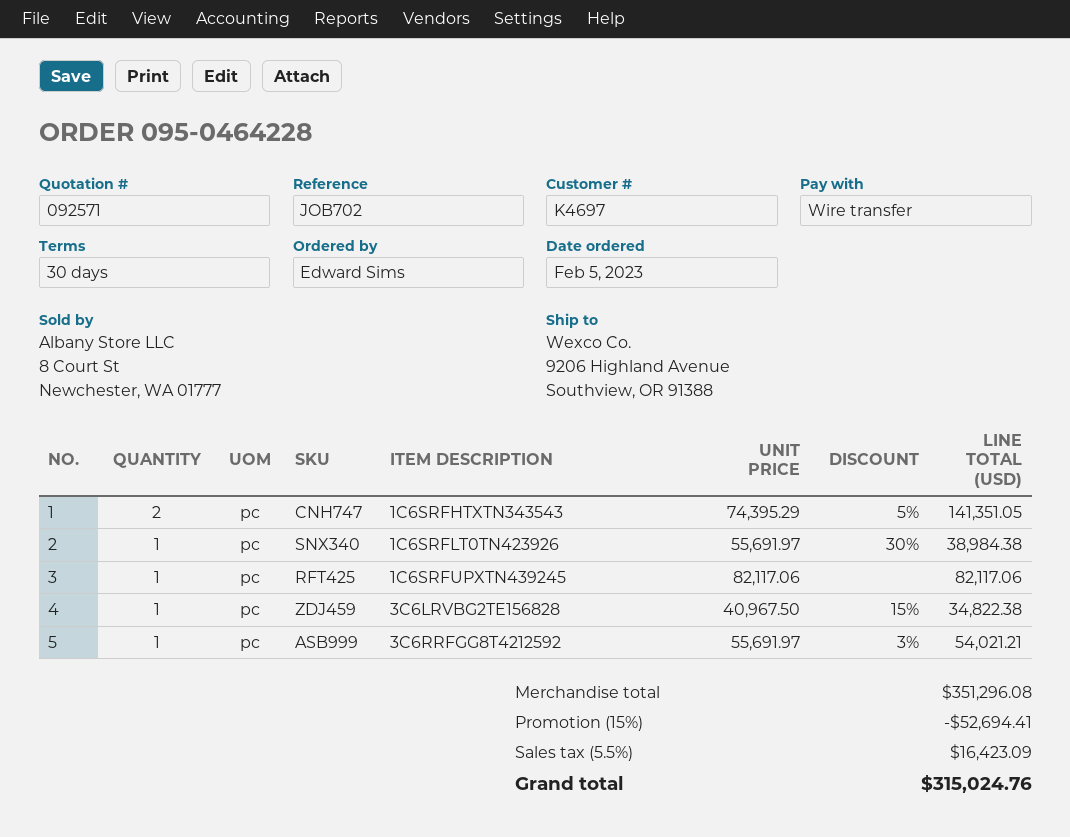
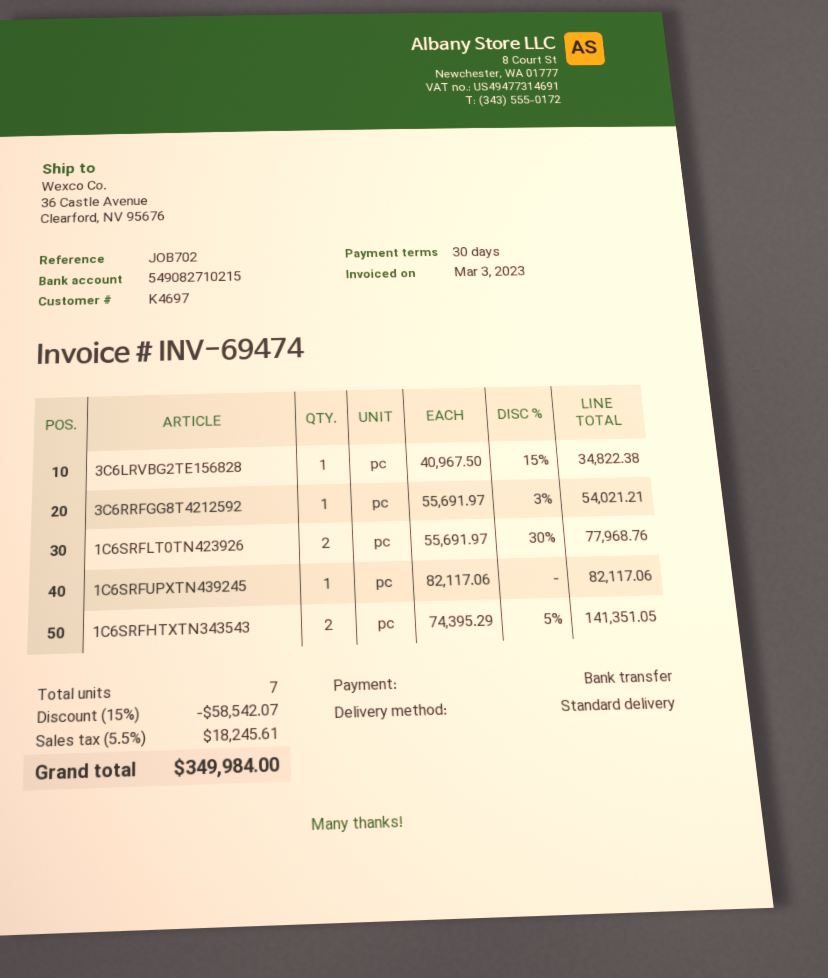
ship to: 9206 Highland Avenue, Southview, OR 91388 -> 36 Castle Avenue, Clearford, NV 95676
1C6SRFLT0TN423926: 1 x 55691.97 - 30% = 38984.38 -> 2 x 55691.97 - 30% = 77968.76
discount: 15% = 52694.41 -> 15% = 58542.07
tax: 5.5% = 16423.09 -> 5.5% = 18245.61
total: 315024.76 -> 349984.00

